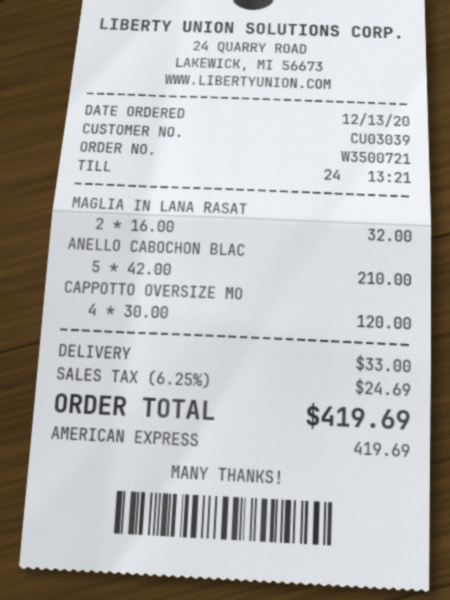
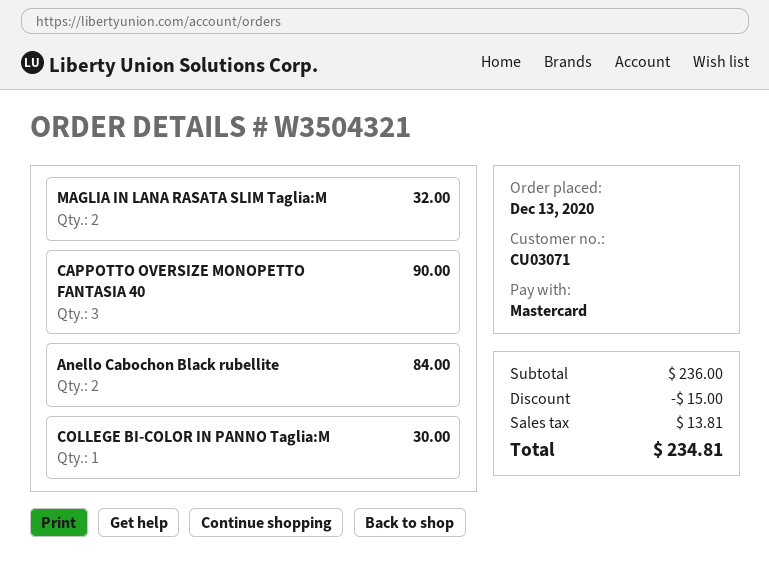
order number: W3500721 -> W3504321
customer number: CU03039 -> CU03071
payment method: American Express -> Mastercard
ANELLO CABOCHON BLAC: 5 for 210.00 -> 2 for 84.00
CAPPOTTO OVERSIZE MO: 4 for 120.00 -> 3 for 90.00
COLLEGE BI-COLOR IN PANNO Taglia:M: none -> 1 for 30.00
discount: none -> 15.00
shipping: 33.00 -> none
tax: 24.69 -> 13.81
total: 419.69 -> 234.81

